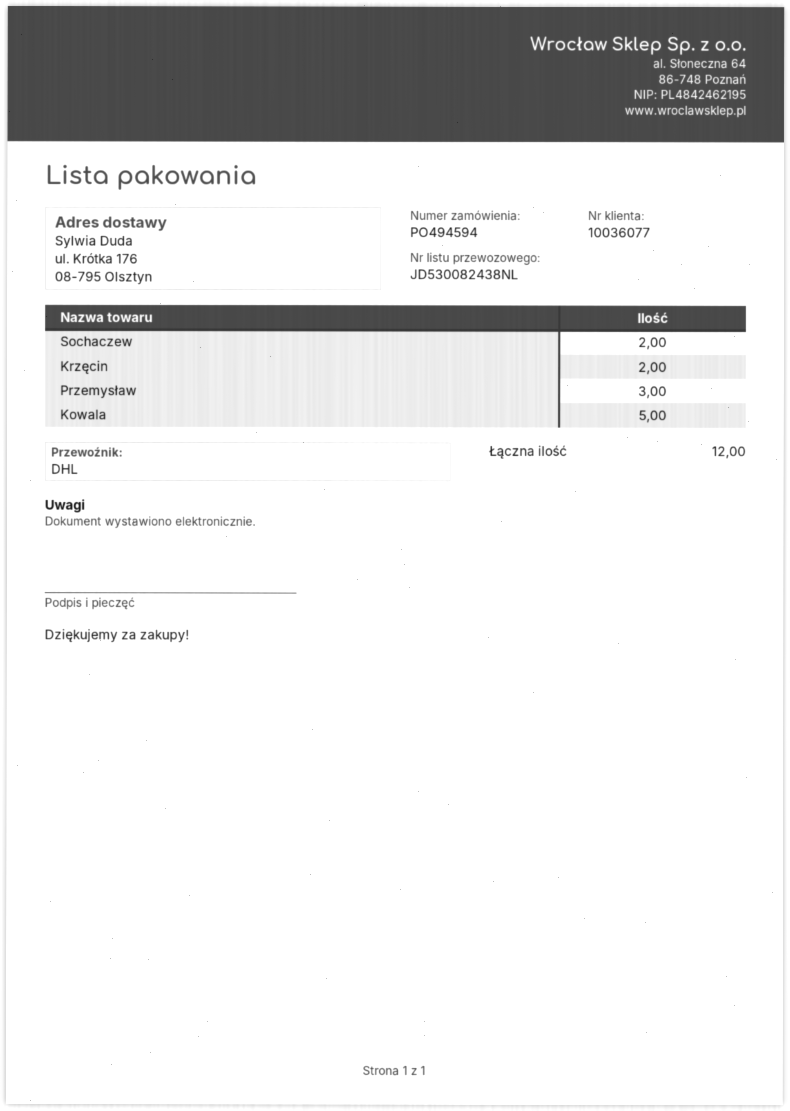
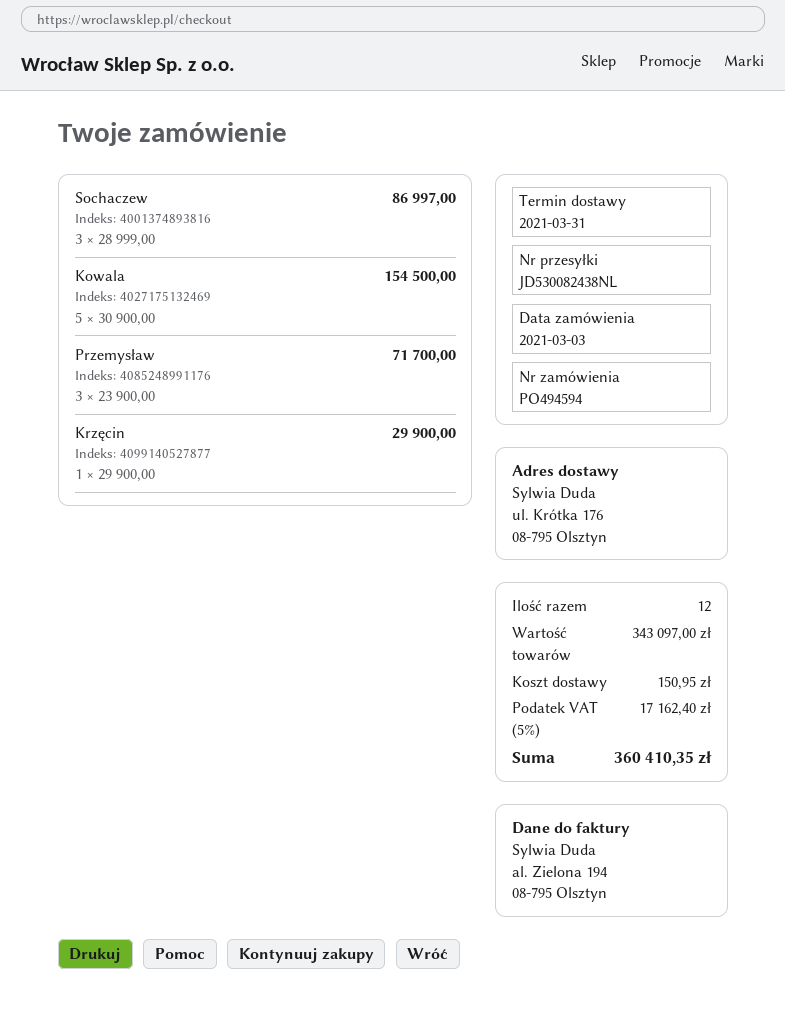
Sochaczew: 2 -> 3
Krzęcin: 2 -> 1

